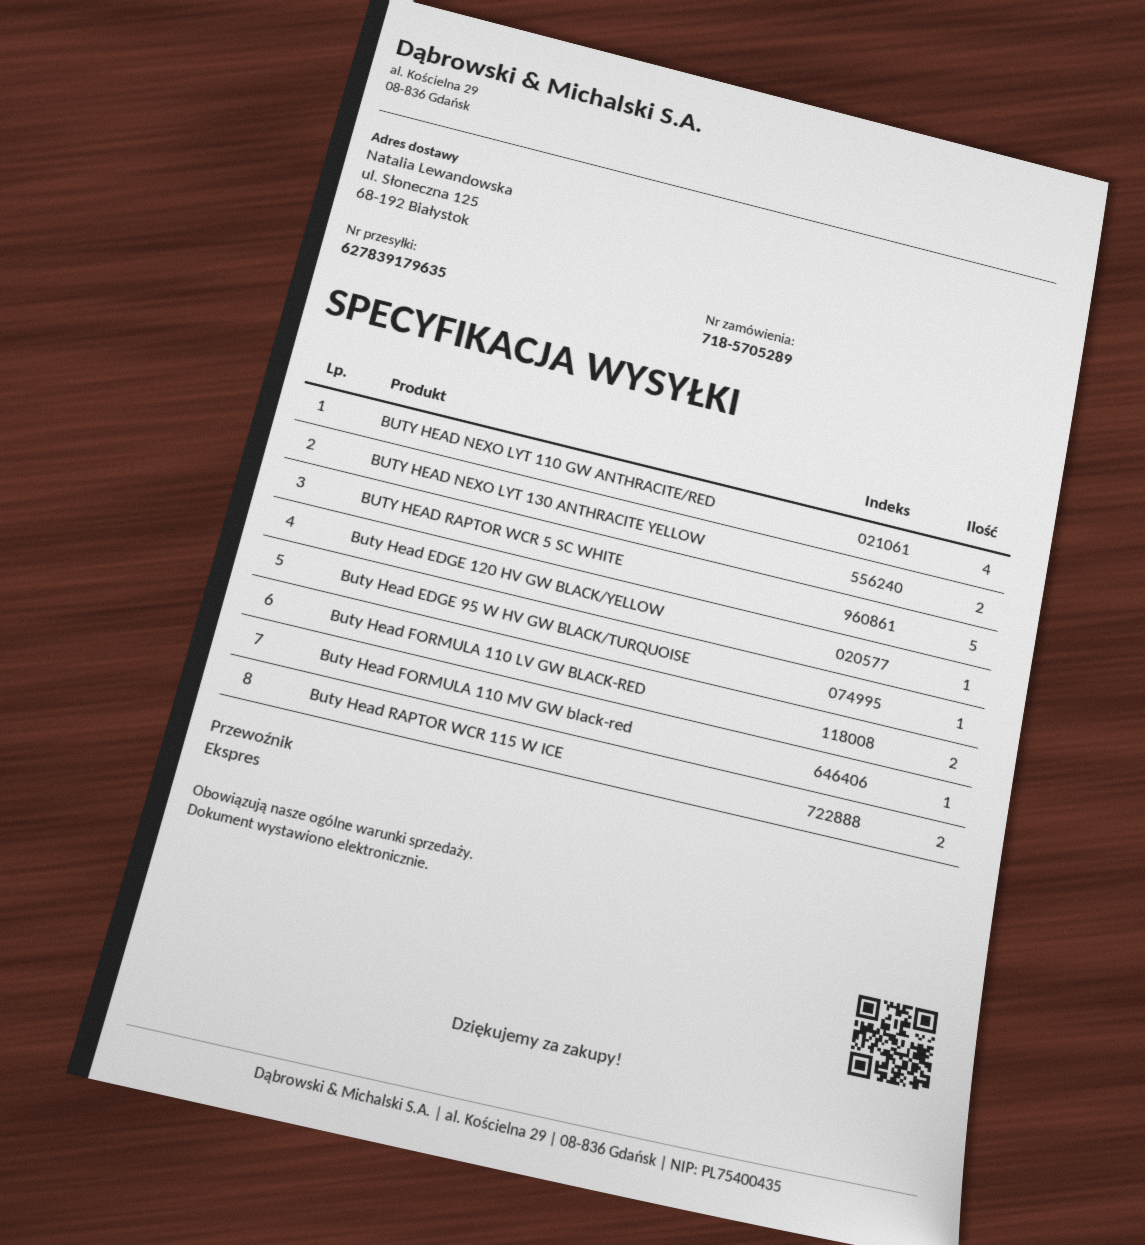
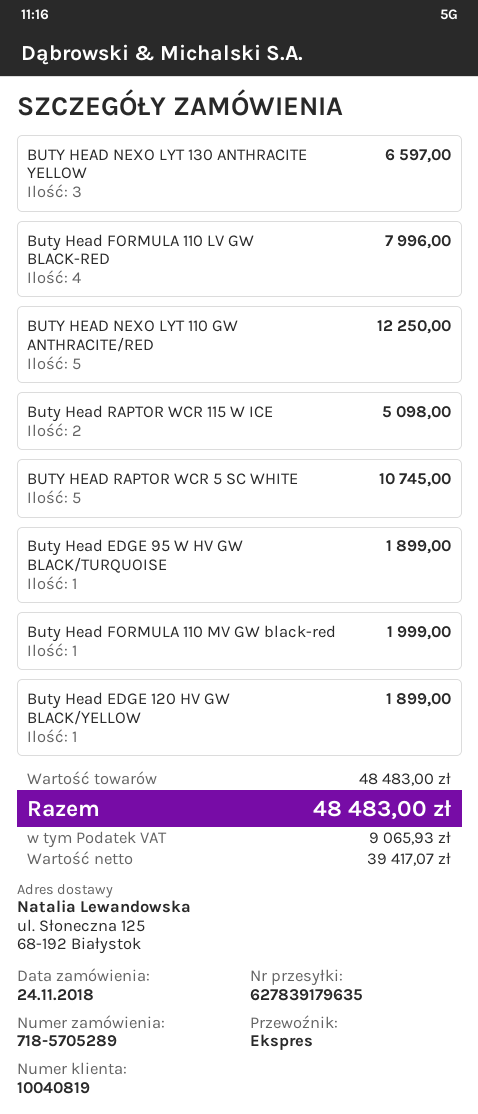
BUTY HEAD NEXO LYT 110 GW ANTHRACITE/RED: 4 -> 5
BUTY HEAD NEXO LYT 130 ANTHRACITE YELLOW: 2 -> 3
Buty Head FORMULA 110 LV GW BLACK-RED: 2 -> 4

